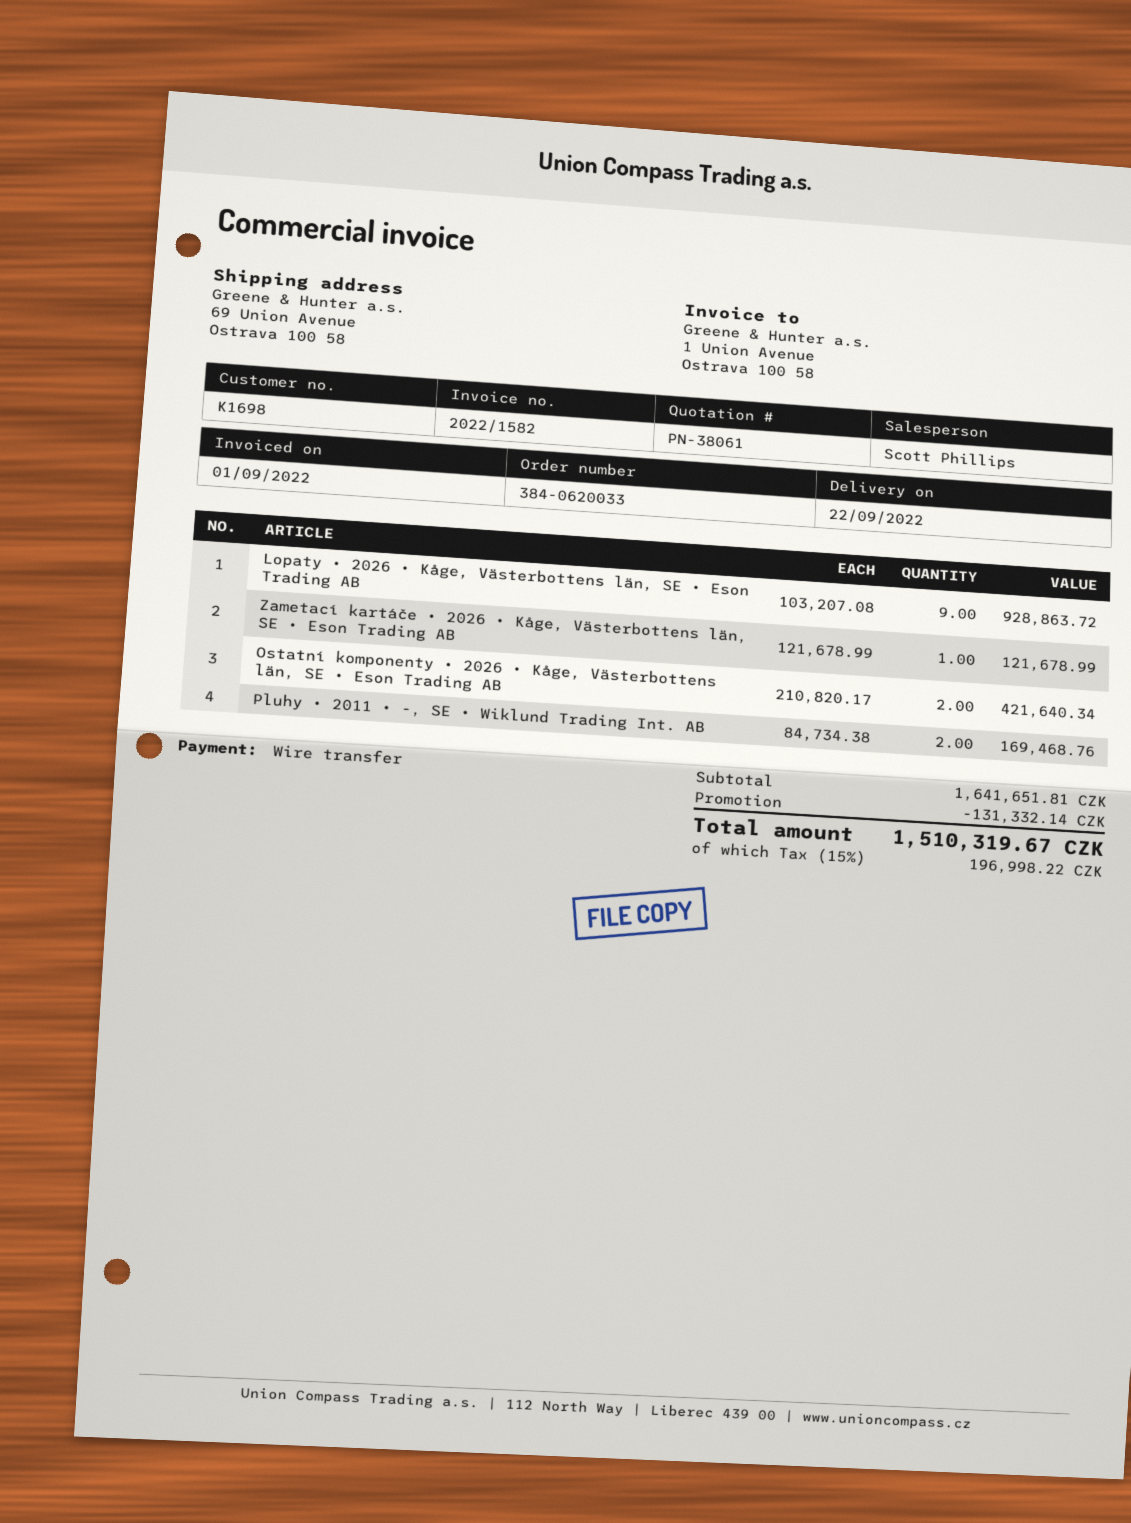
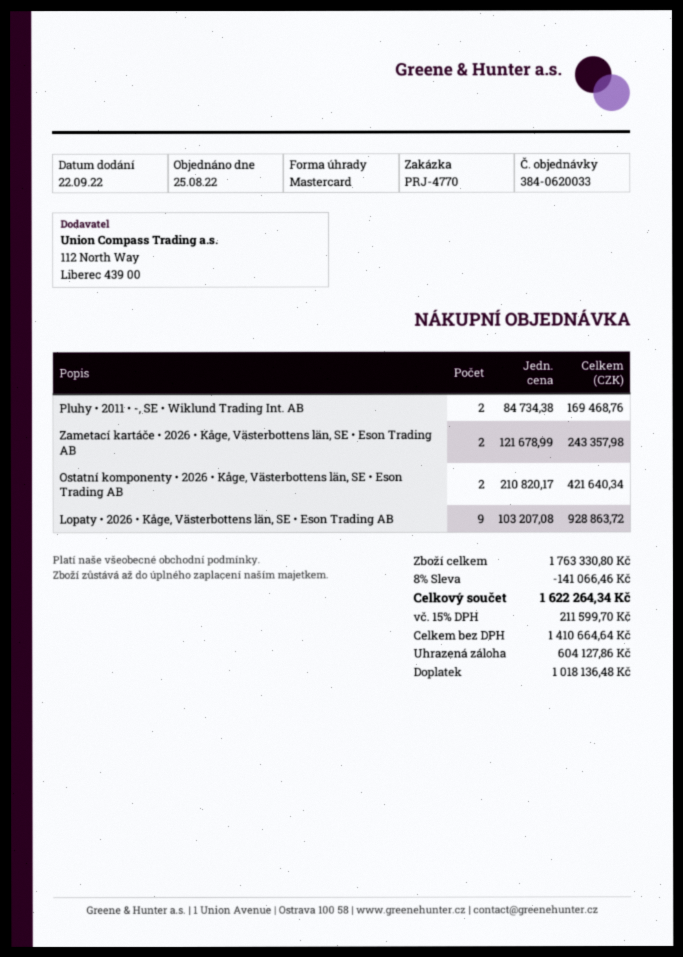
payment method: bank transfer -> Mastercard
Zametací kartáče • 2026 • Kåge, Västerbottens län, SE • Eson Trading AB: 1 x 121678.99 = 121678.99 -> 2 x 121678.99 = 243357.98
subtotal: 1641651.81 -> 1763330.80
discount: 131332.14 -> 141066.46
tax: 15% = 196998.22 -> 15% = 211599.70
total: 1510319.67 -> 1622264.34

